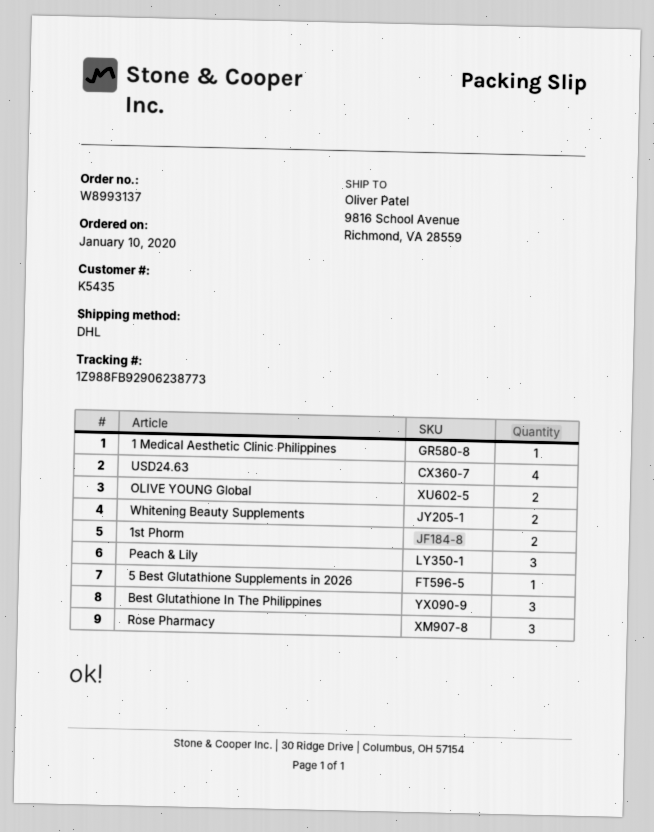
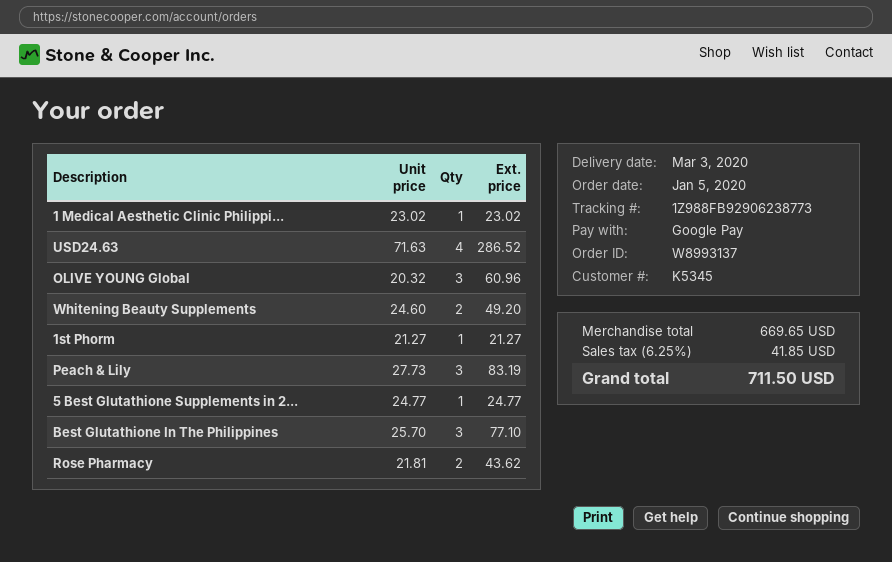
order date: 2020-01-10 -> 2020-01-05
customer number: K5435 -> K5345
OLIVE YOUNG Global: 2 -> 3
1st Phorm: 2 -> 1
Rose Pharmacy: 3 -> 2

